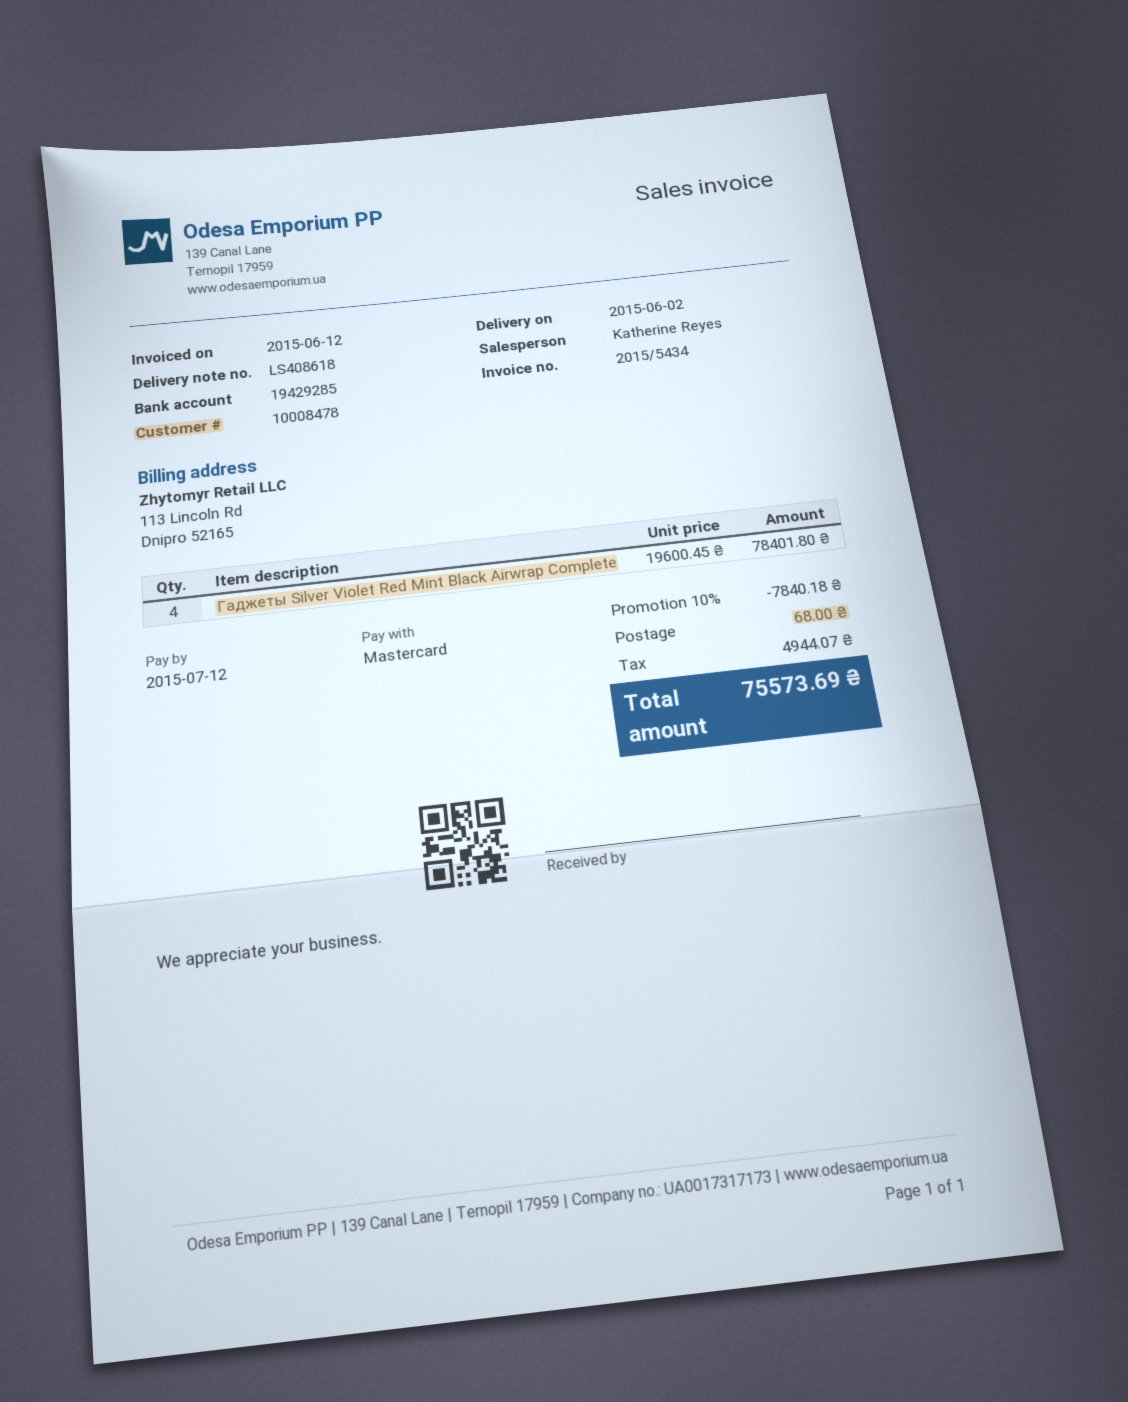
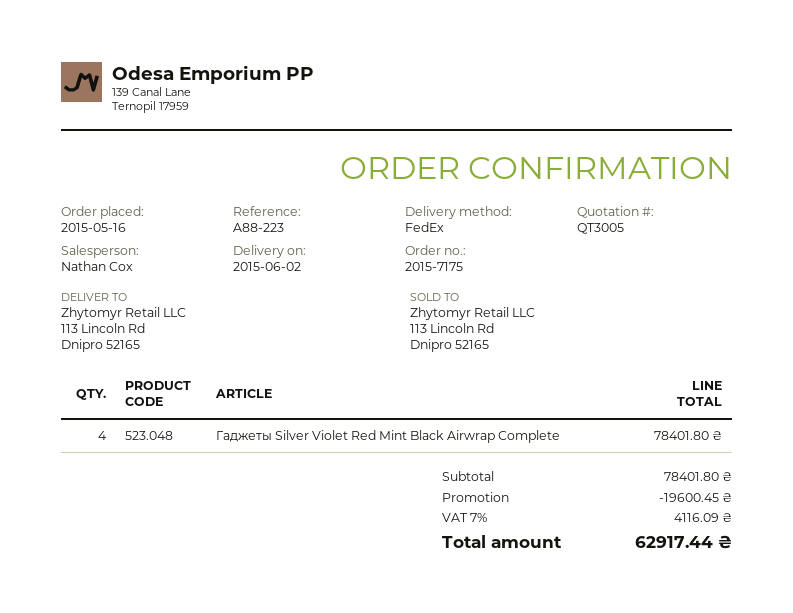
sales rep: Katherine Reyes -> Nathan Cox
discount: 7840.18 -> 19600.45
shipping: 68.00 -> none
tax: 4944.07 -> 4116.09
total: 75573.69 -> 62917.44

